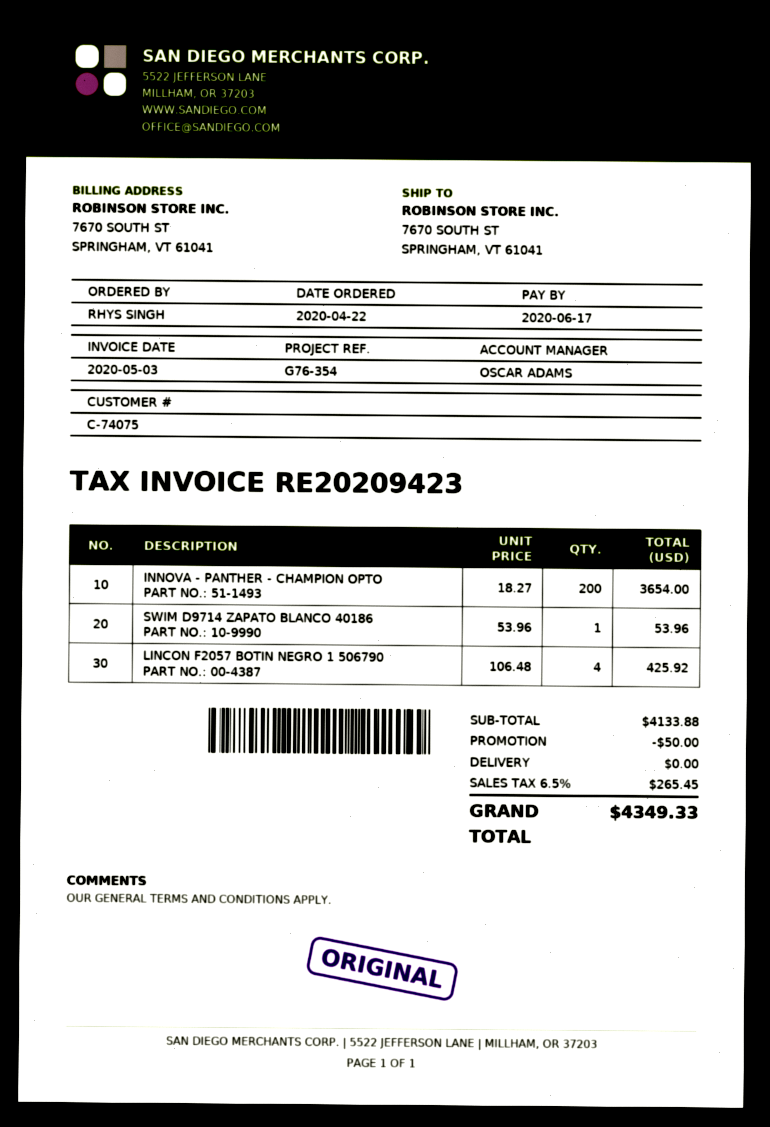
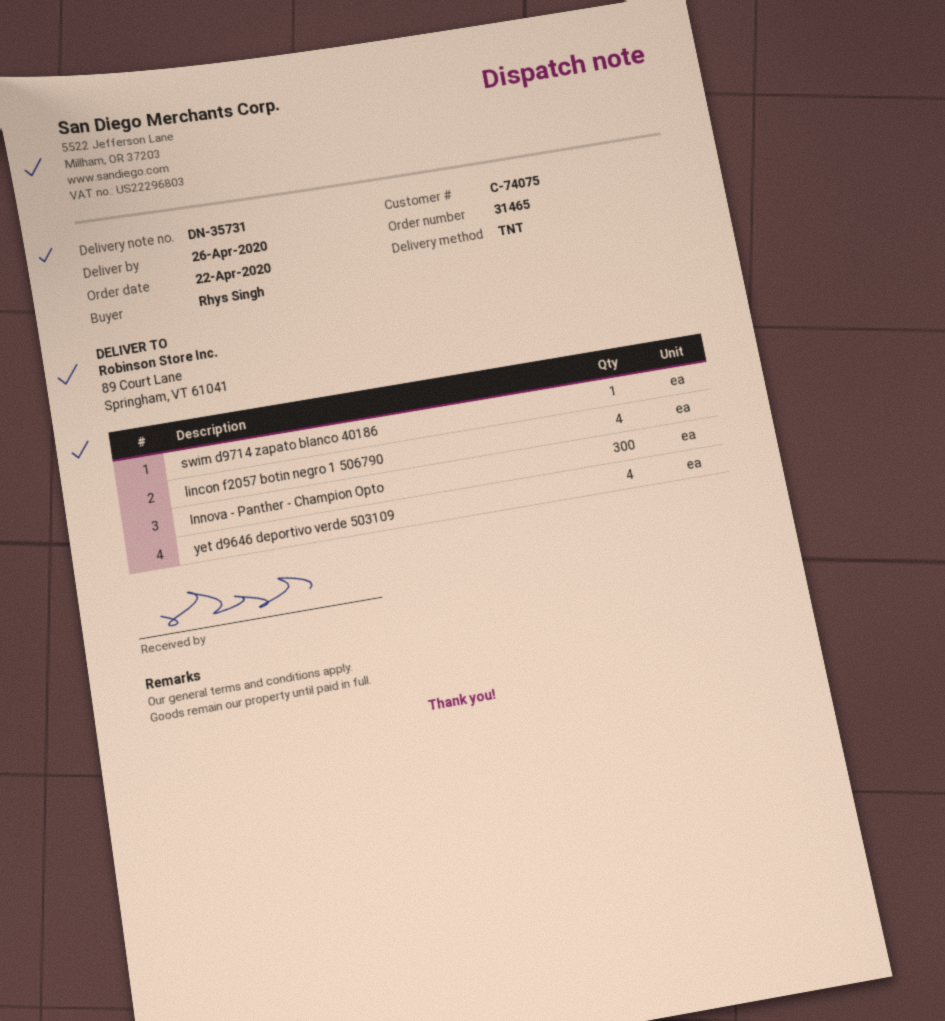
ship to: 7670 SOUTH ST, SPRINGHAM, VT 61041 -> 89 Court Lane, Springham, VT 61041
INNOVA - PANTHER - CHAMPION OPTO: 200 -> 300
yet d9646 deportivo verde 503109: none -> 4

